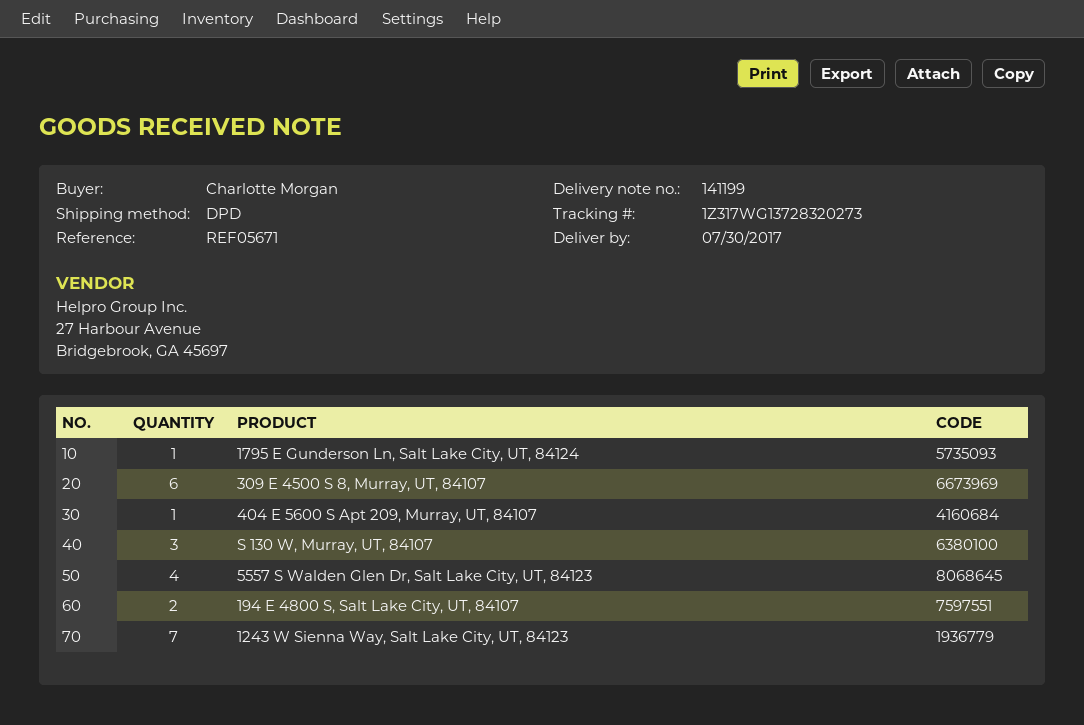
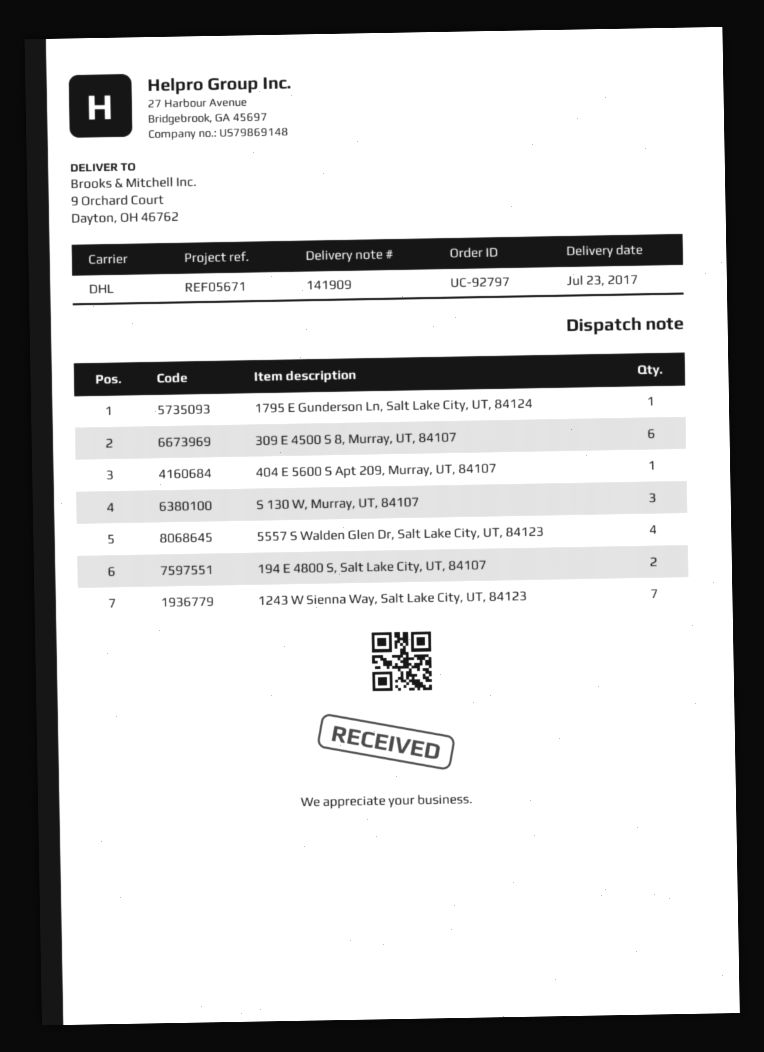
delivery note number: 141199 -> 141909
delivery date: 2017-07-30 -> 2017-07-23
shipping method: DPD -> DHL

